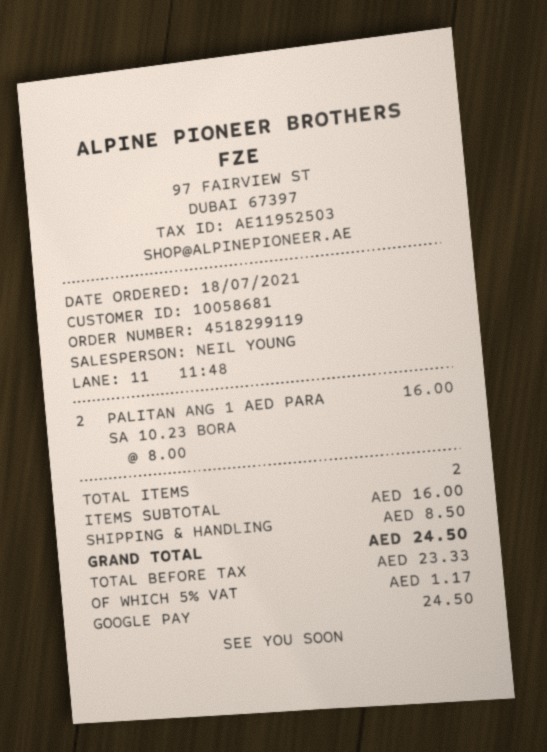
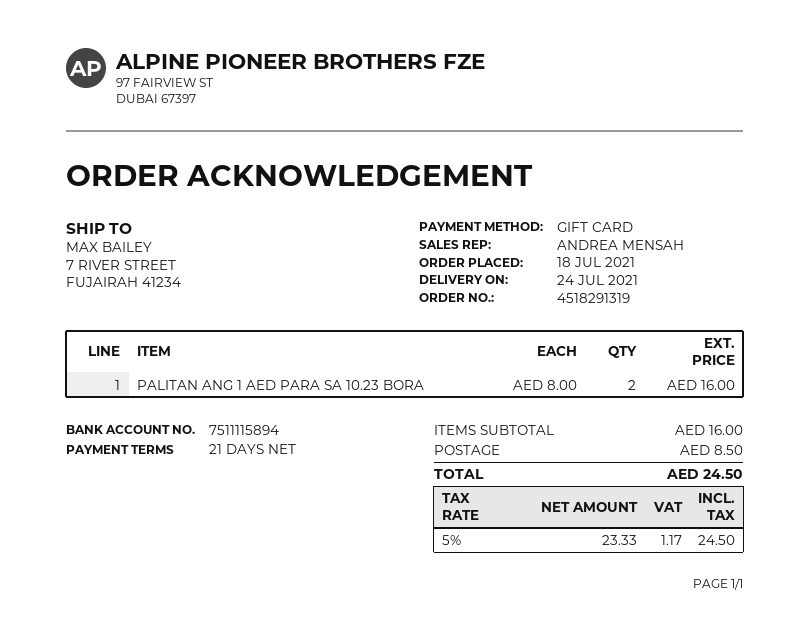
order number: 4518299119 -> 4518291319
sales rep: NEIL YOUNG -> ANDREA MENSAH
payment method: Google Pay -> gift card

